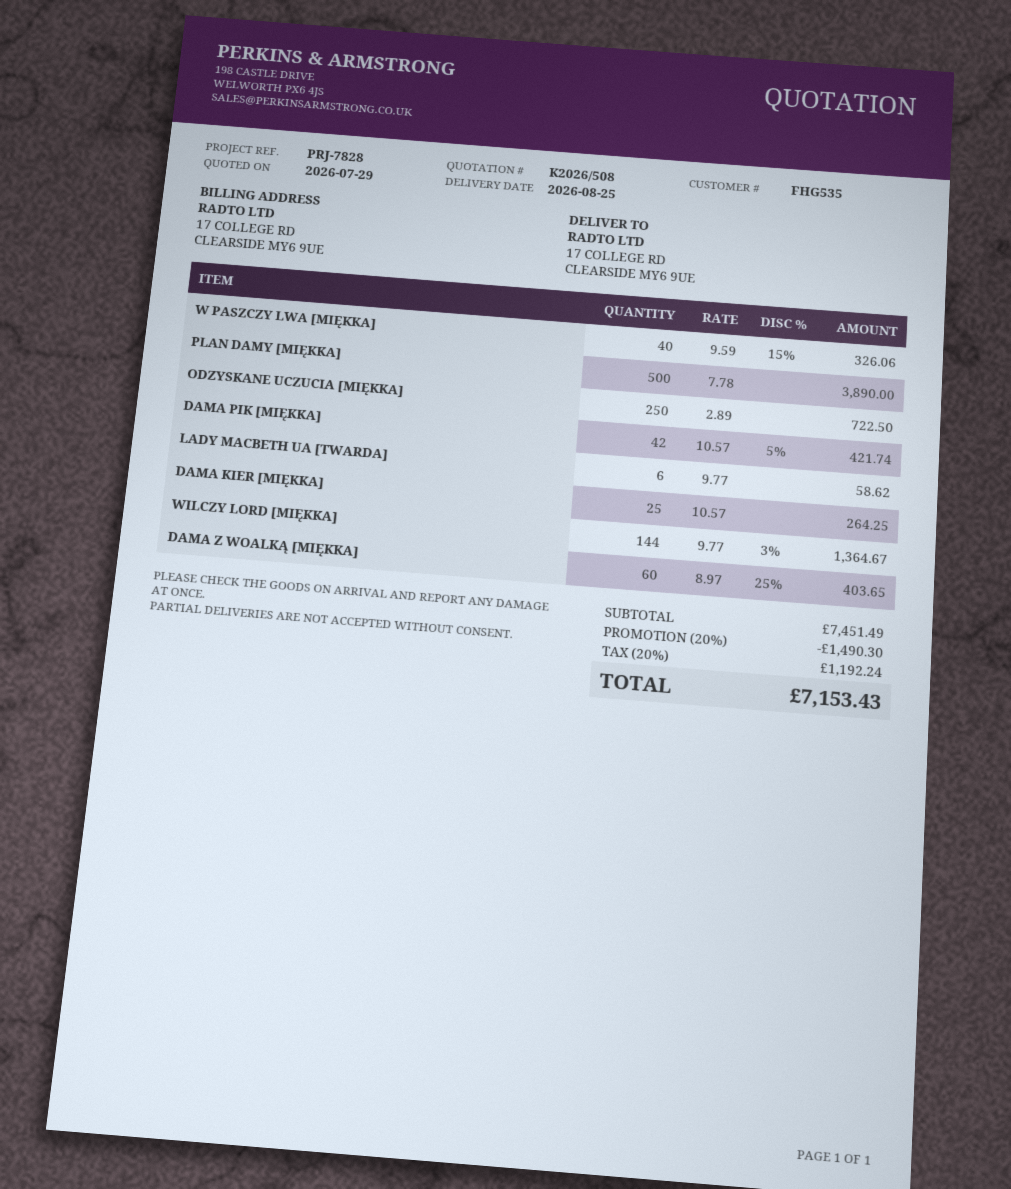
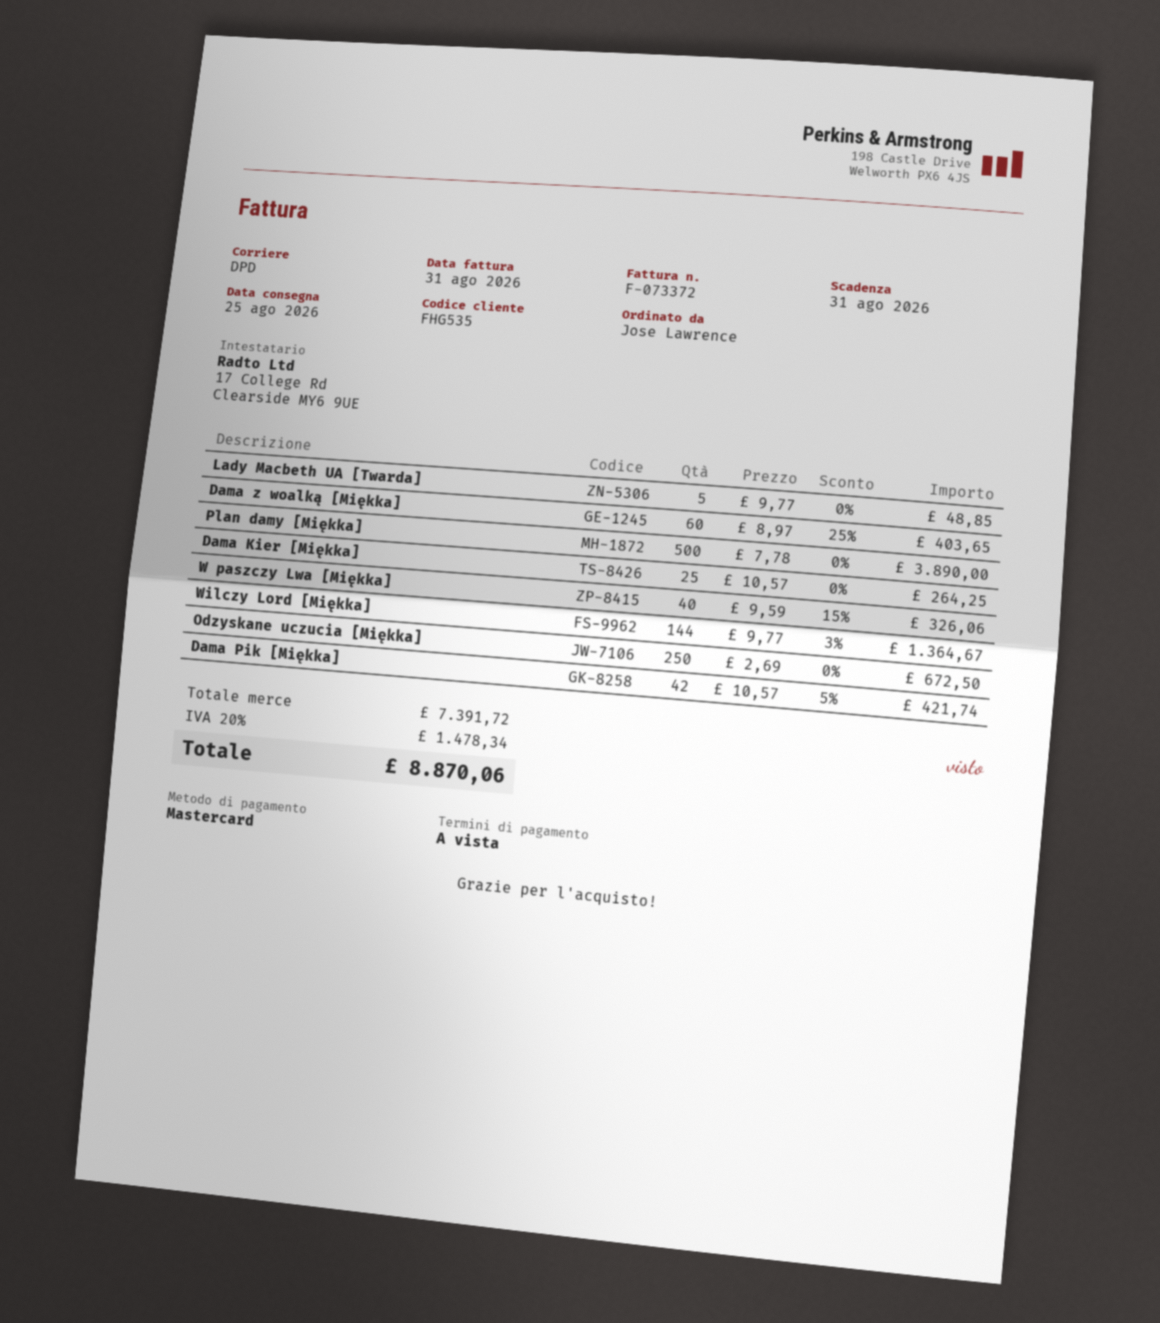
ODZYSKANE UCZUCIA [MIĘKKA]: 250 x 2.89 = 722.50 -> 250 x 2.69 = 672.50
LADY MACBETH UA [TWARDA]: 6 x 9.77 = 58.62 -> 5 x 9.77 = 48.85
subtotal: 7451.49 -> 7391.72
discount: 20% = 1490.30 -> none
tax: 20% = 1192.24 -> 20% = 1478.34
total: 7153.43 -> 8870.06

